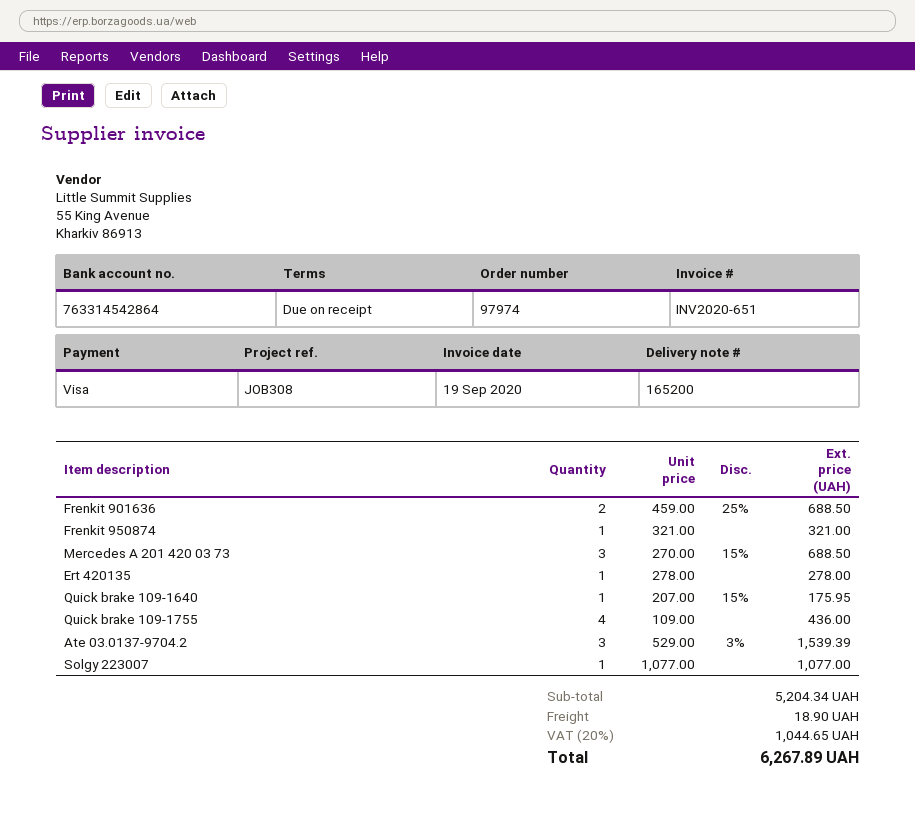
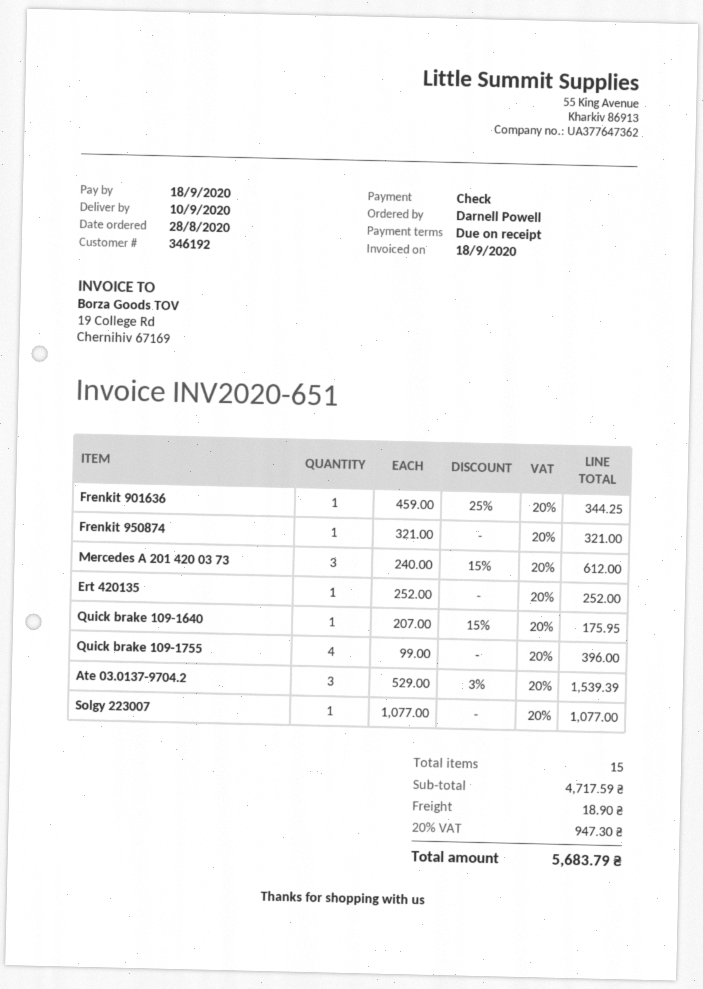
invoice date: 2020-09-19 -> 2020-09-18
payment method: Visa -> cheque
Frenkit 901636: 2 x 459.00 - 25% = 688.50 -> 1 x 459.00 - 25% = 344.25
Mercedes A 201 420 03 73: 3 x 270.00 - 15% = 688.50 -> 3 x 240.00 - 15% = 612.00
Ert 420135: 1 x 278.00 = 278.00 -> 1 x 252.00 = 252.00
Quick brake 109-1755: 4 x 109.00 = 436.00 -> 4 x 99.00 = 396.00
subtotal: 5204.34 -> 4717.59
tax: 20% = 1044.65 -> 20% = 947.30
total: 6267.89 -> 5683.79

